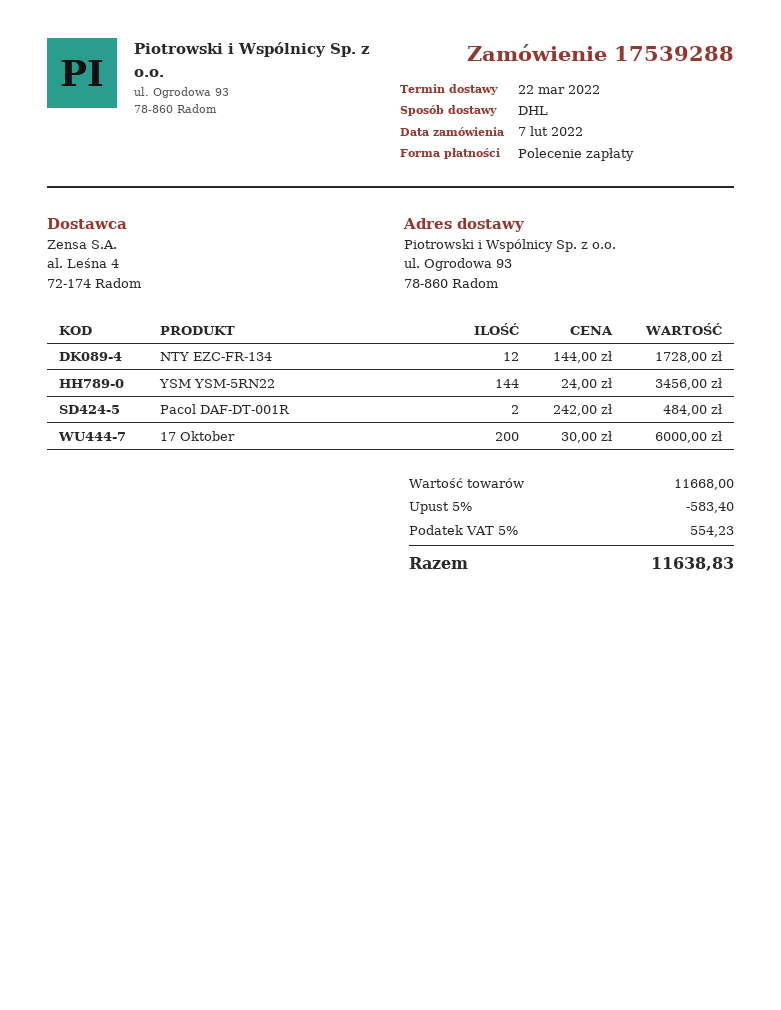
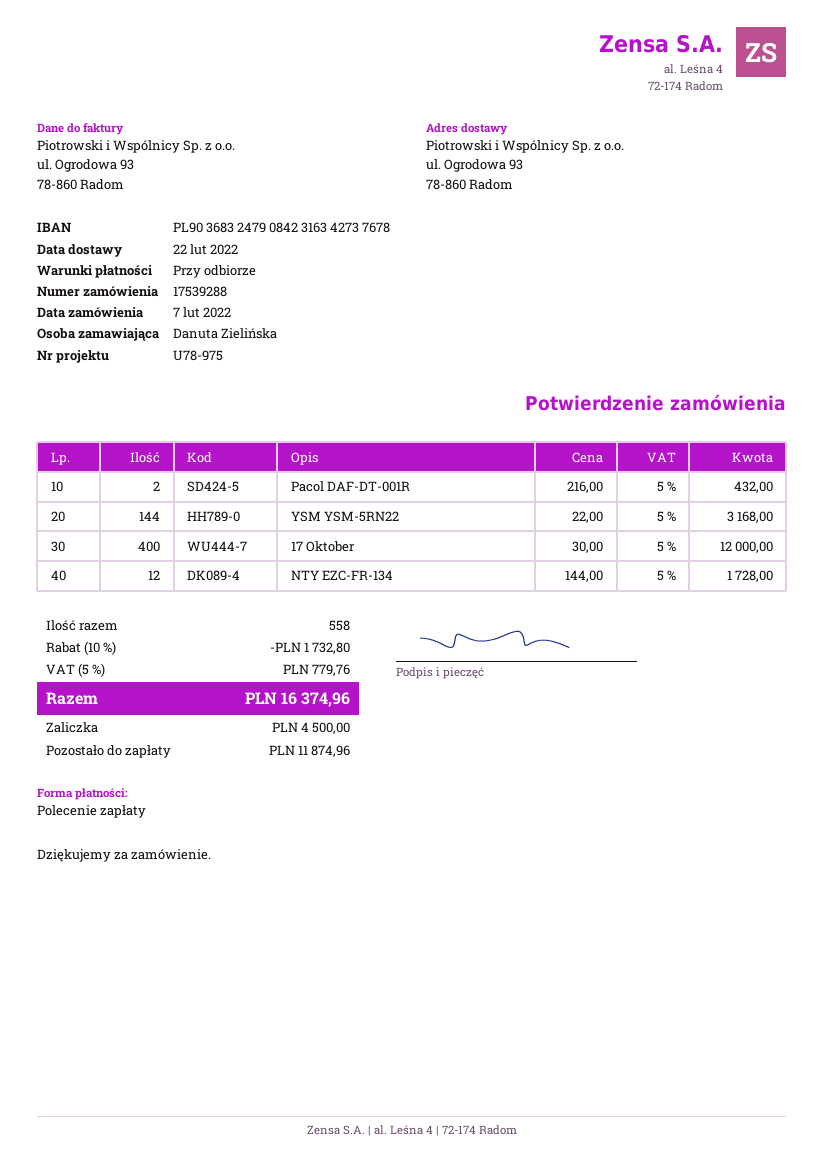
delivery date: 2022-03-22 -> 2022-02-22
YSM YSM-5RN22: 144 x 24.00 = 3456.00 -> 144 x 22.00 = 3168.00
Pacol DAF-DT-001R: 2 x 242.00 = 484.00 -> 2 x 216.00 = 432.00
17 Oktober: 200 x 30.00 = 6000.00 -> 400 x 30.00 = 12000.00
discount: 5% = 583.40 -> 10% = 1732.80
tax: 5% = 554.23 -> 5% = 779.76
total: 11638.83 -> 16374.96

